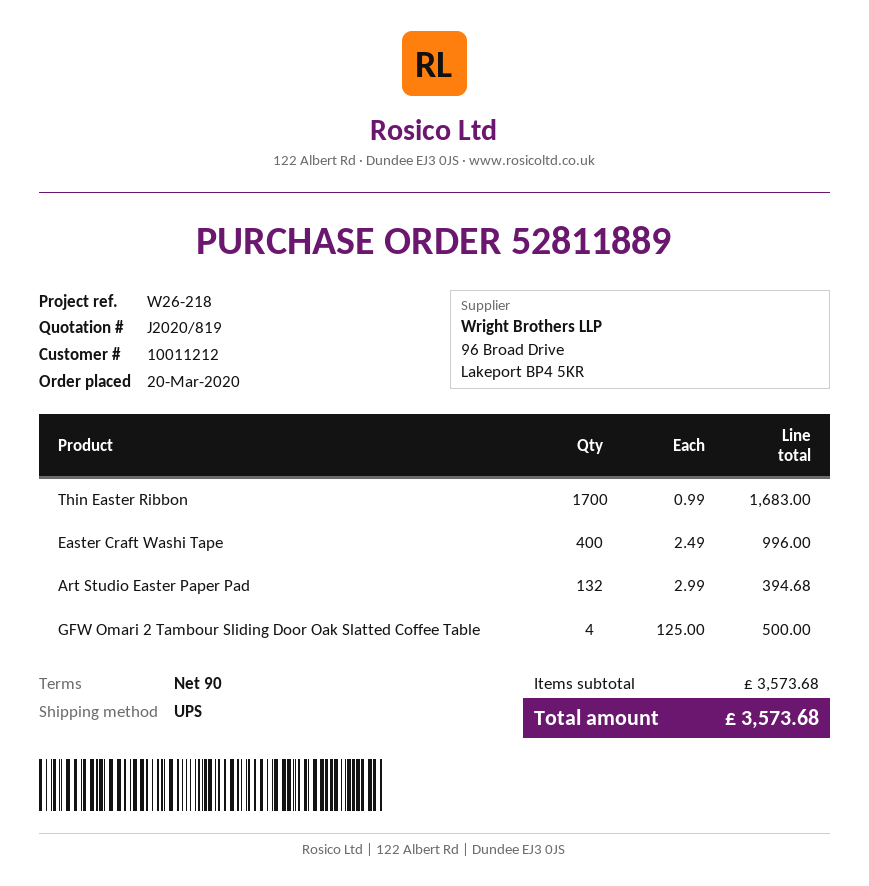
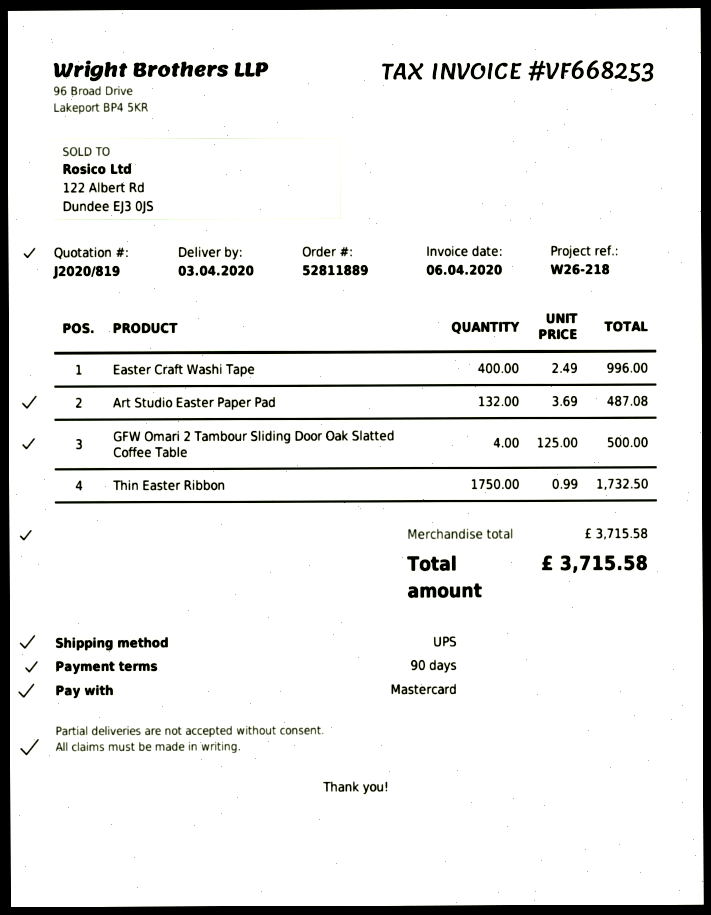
Thin Easter Ribbon: 1700 x 0.99 = 1683.00 -> 1750 x 0.99 = 1732.50
Art Studio Easter Paper Pad: 132 x 2.99 = 394.68 -> 132 x 3.69 = 487.08
subtotal: 3573.68 -> 3715.58
total: 3573.68 -> 3715.58

